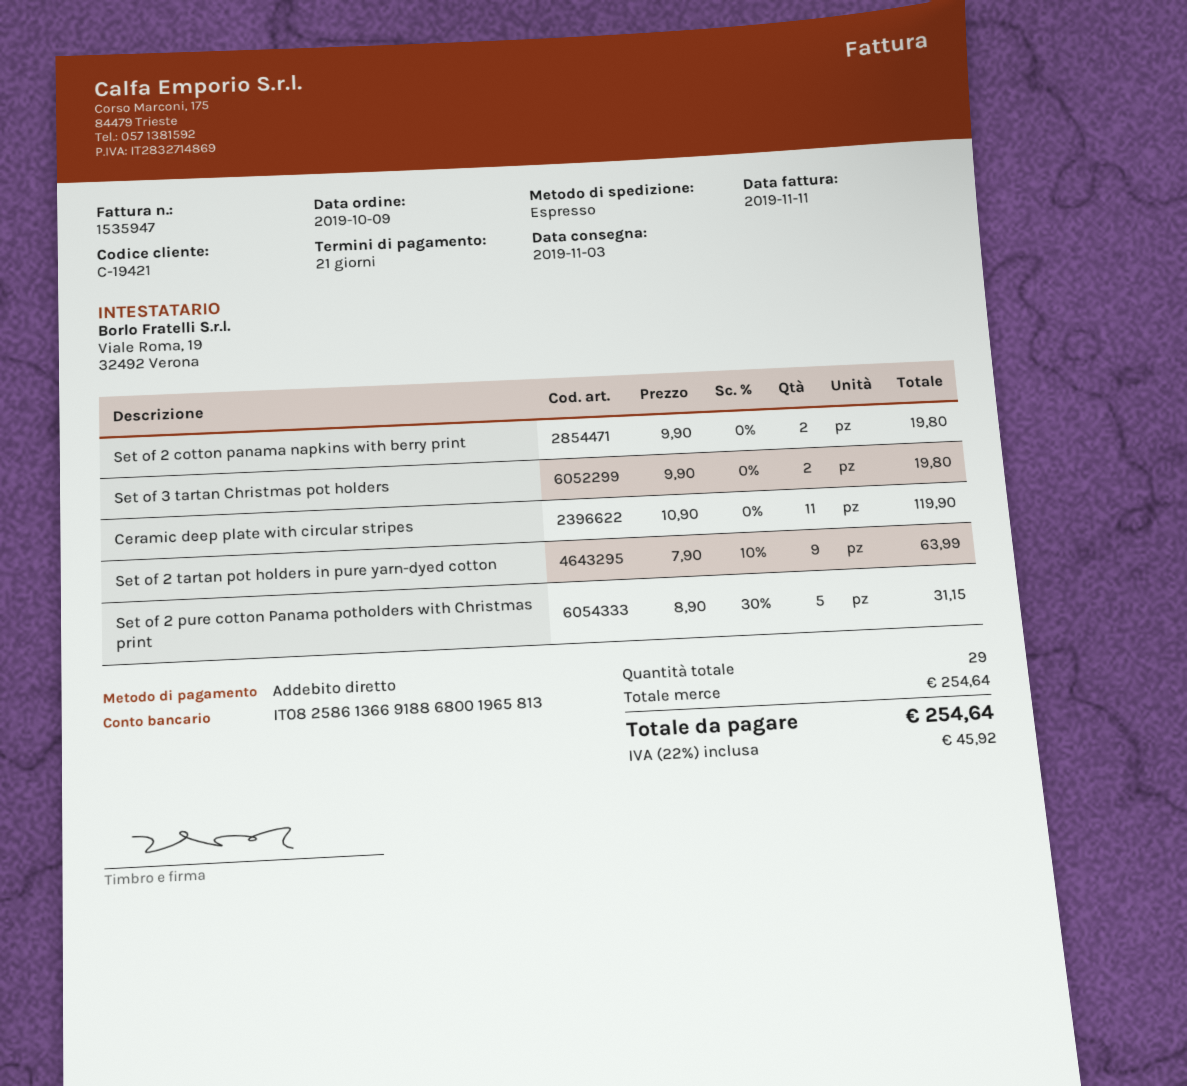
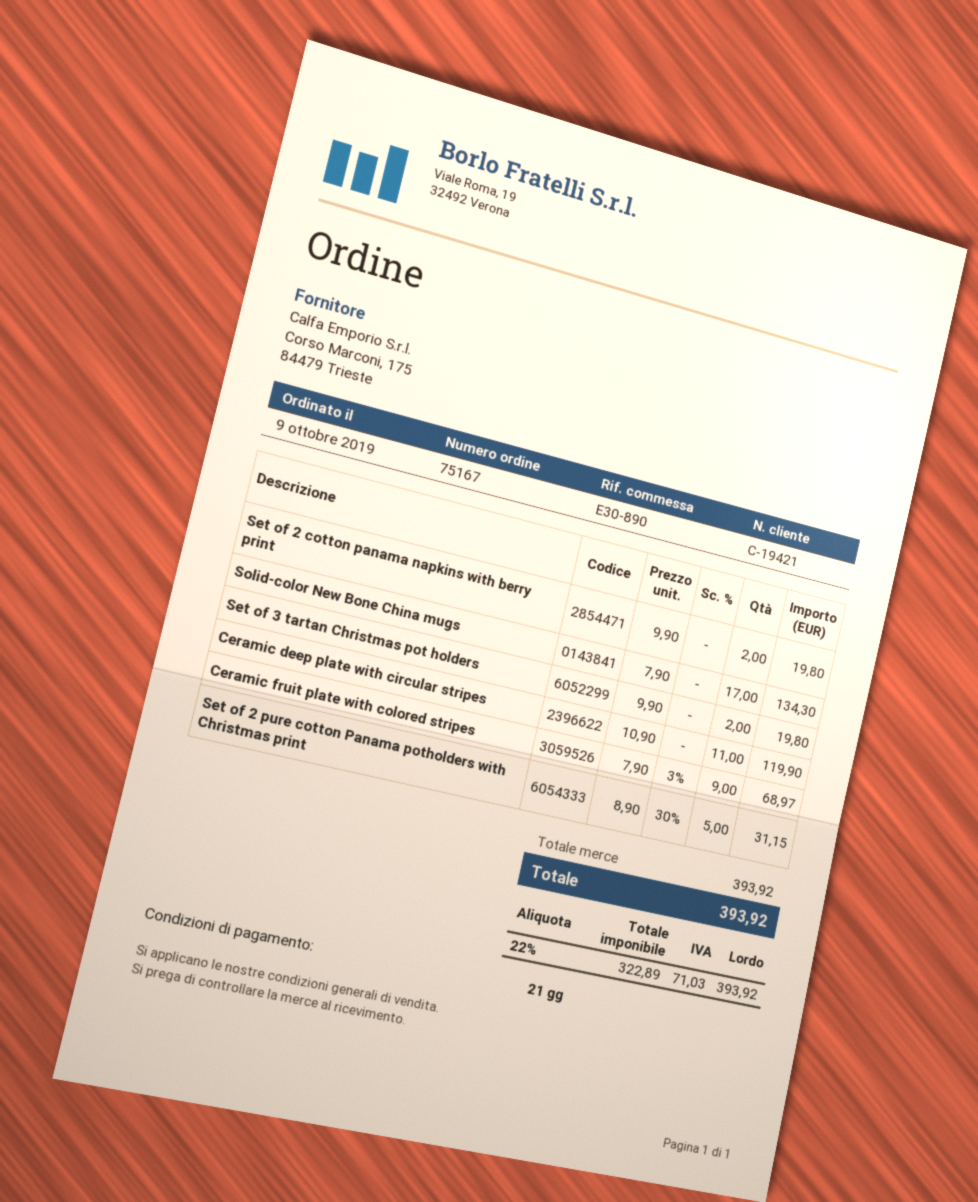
Set of 2 tartan pot holders in pure yarn-dyed cotton: 9 x 7.90 - 10% = 63.99 -> none
Solid-color New Bone China mugs: none -> 17 x 7.90 = 134.30
Ceramic fruit plate with colored stripes: none -> 9 x 7.90 - 3% = 68.97
subtotal: 254.64 -> 393.92
tax: 22% = 45.92 -> 22% = 71.03
total: 254.64 -> 393.92

